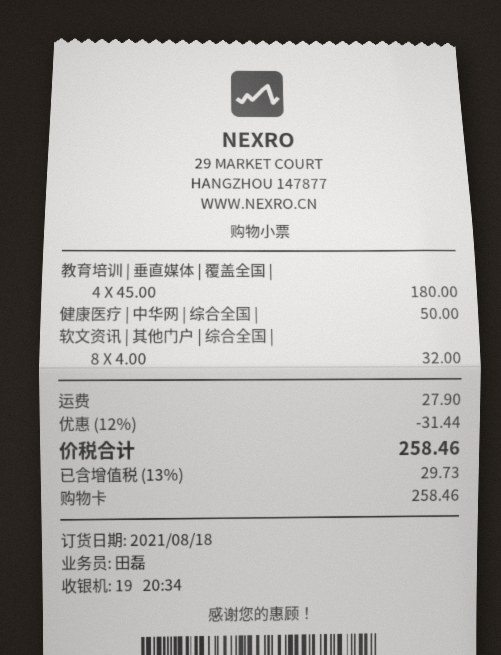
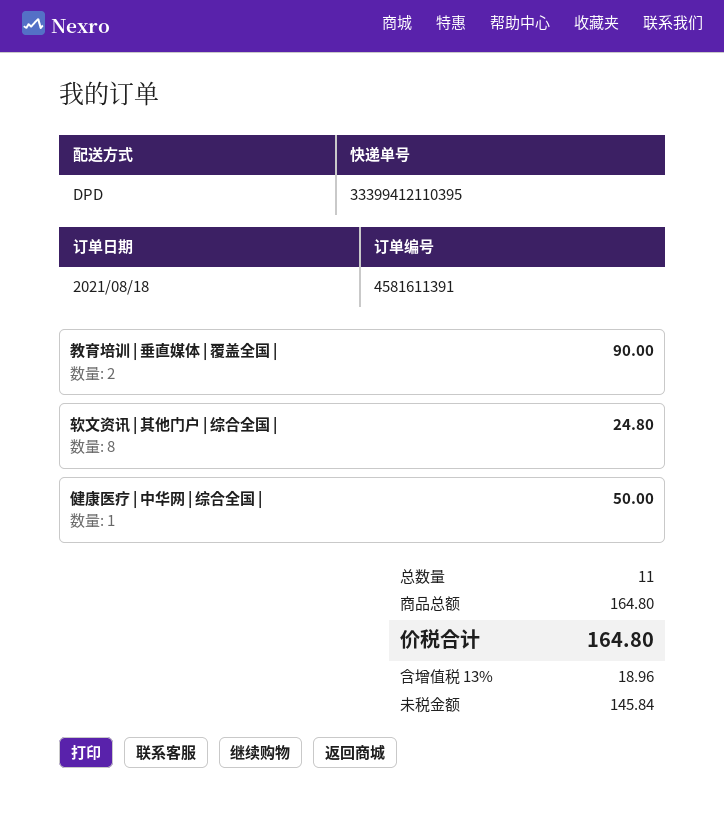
教育培训 | 垂直媒体 | 覆盖全国 |: 4 for 180.00 -> 2 for 90.00
软文资讯 | 其他门户 | 综合全国 |: 8 for 32.00 -> 8 for 24.80
discount: 12% = 31.44 -> none
shipping: 27.90 -> none
tax: 13% = 29.73 -> 13% = 18.96
total: 258.46 -> 164.80

